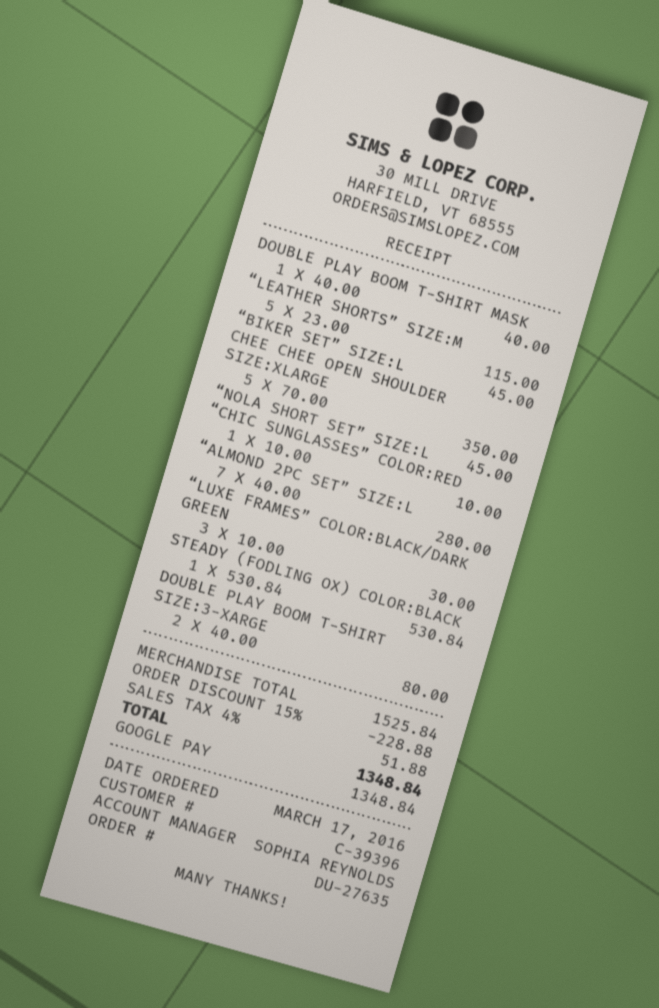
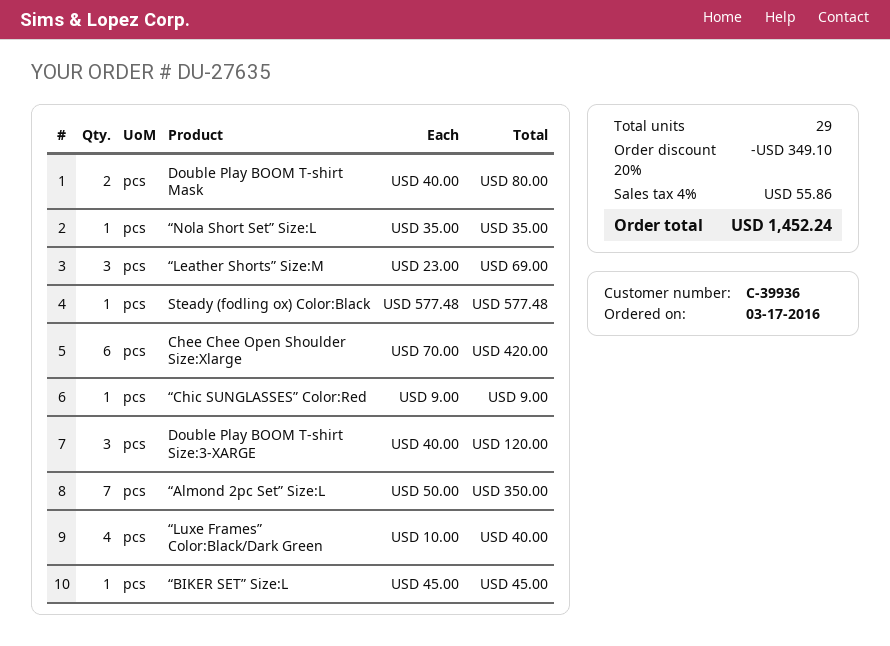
customer number: C-39396 -> C-39936
DOUBLE PLAY BOOM T-SHIRT MASK: 1 x 40.00 = 40.00 -> 2 x 40.00 = 80.00
“LEATHER SHORTS” SIZE:M: 5 x 23.00 = 115.00 -> 3 x 23.00 = 69.00
CHEE CHEE OPEN SHOULDER SIZE:XLARGE: 5 x 70.00 = 350.00 -> 6 x 70.00 = 420.00
“NOLA SHORT SET” SIZE:L: 1 x 45.00 = 45.00 -> 1 x 35.00 = 35.00
“CHIC SUNGLASSES” COLOR:RED: 1 x 10.00 = 10.00 -> 1 x 9.00 = 9.00
“ALMOND 2PC SET” SIZE:L: 7 x 40.00 = 280.00 -> 7 x 50.00 = 350.00
“LUXE FRAMES” COLOR:BLACK/DARK GREEN: 3 x 10.00 = 30.00 -> 4 x 10.00 = 40.00
STEADY (FODLING OX) COLOR:BLACK: 1 x 530.84 = 530.84 -> 1 x 577.48 = 577.48
DOUBLE PLAY BOOM T-SHIRT SIZE:3-XARGE: 2 x 40.00 = 80.00 -> 3 x 40.00 = 120.00
discount: 15% = 228.88 -> 20% = 349.10
tax: 4% = 51.88 -> 4% = 55.86
total: 1348.84 -> 1452.24

